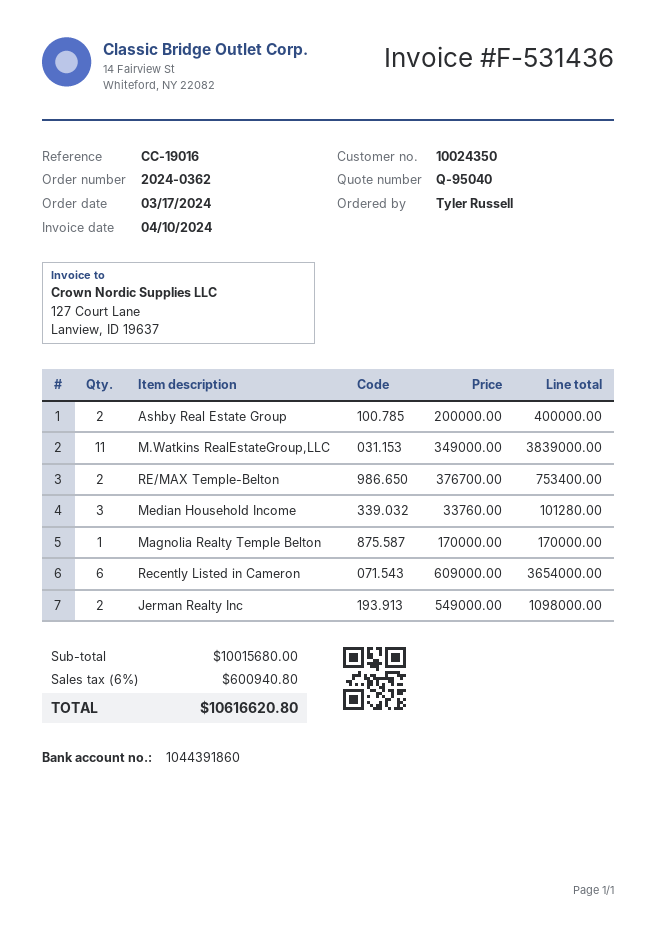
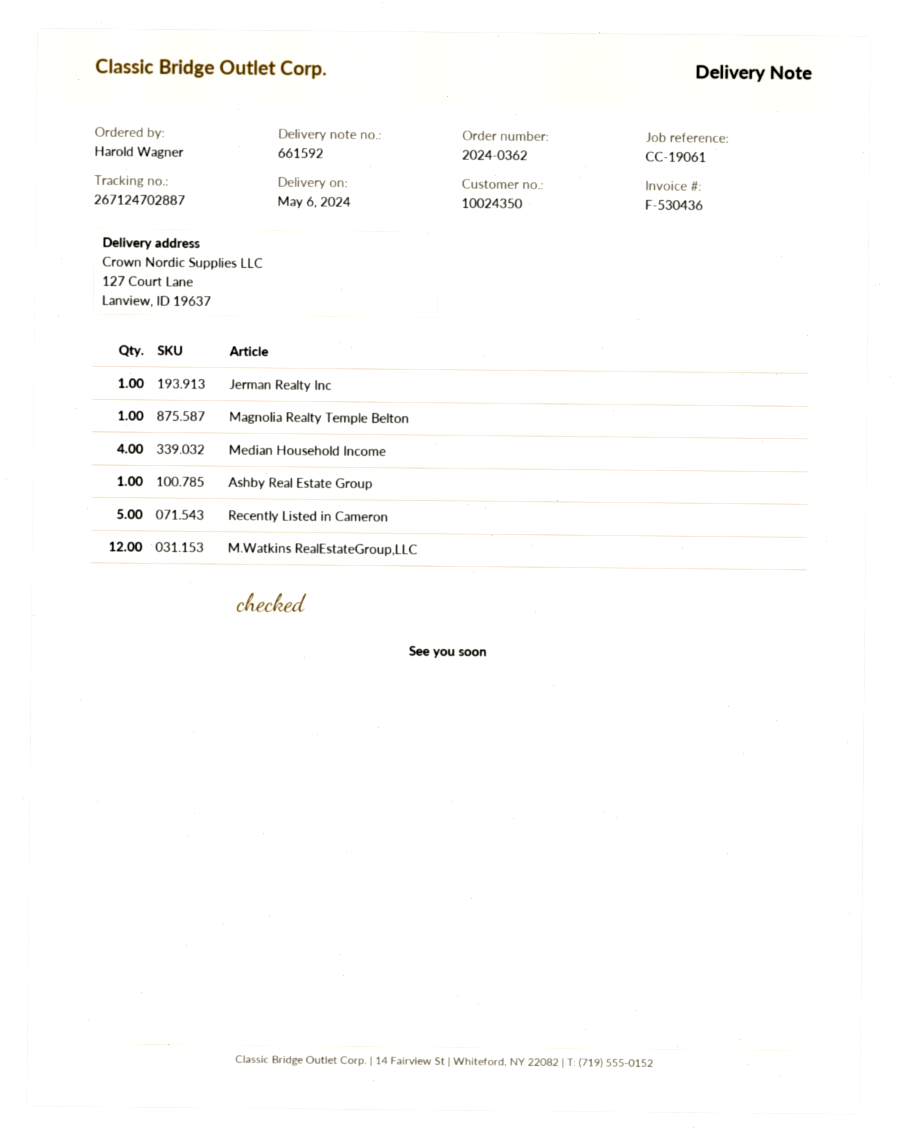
invoice number: F-531436 -> F-530436
reference: CC-19016 -> CC-19061
ordered by: Tyler Russell -> Harold Wagner
Ashby Real Estate Group: 2 -> 1
M.Watkins RealEstateGroup,LLC: 11 -> 12
RE/MAX Temple-Belton: 2 -> none
Median Household Income: 3 -> 4
Recently Listed in Cameron: 6 -> 5
Jerman Realty Inc: 2 -> 1

